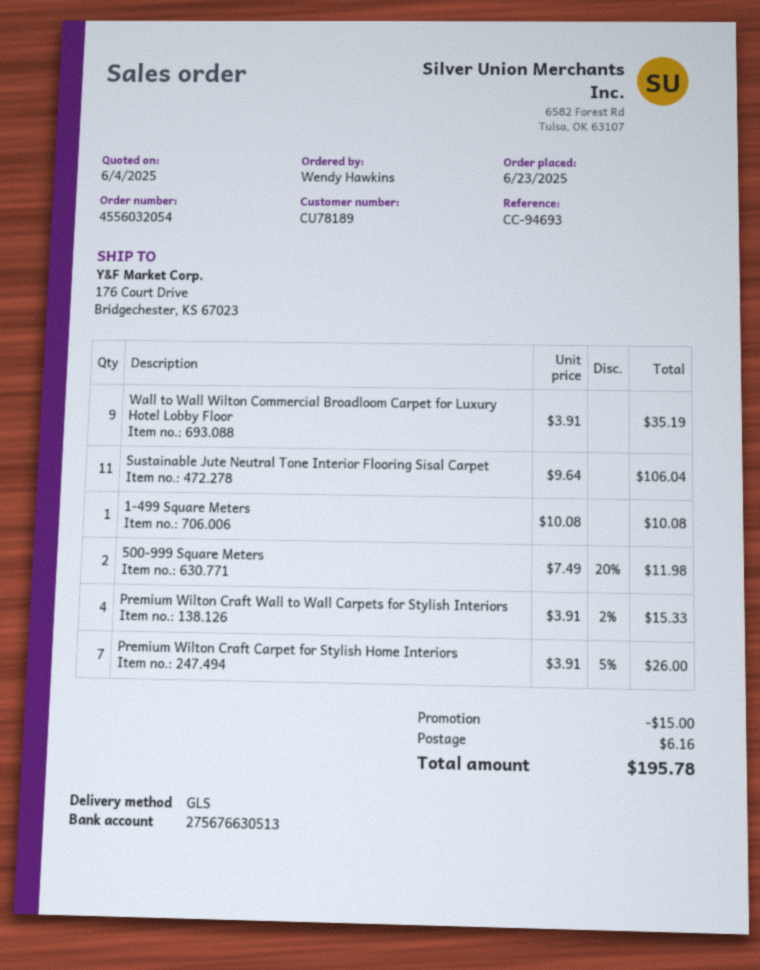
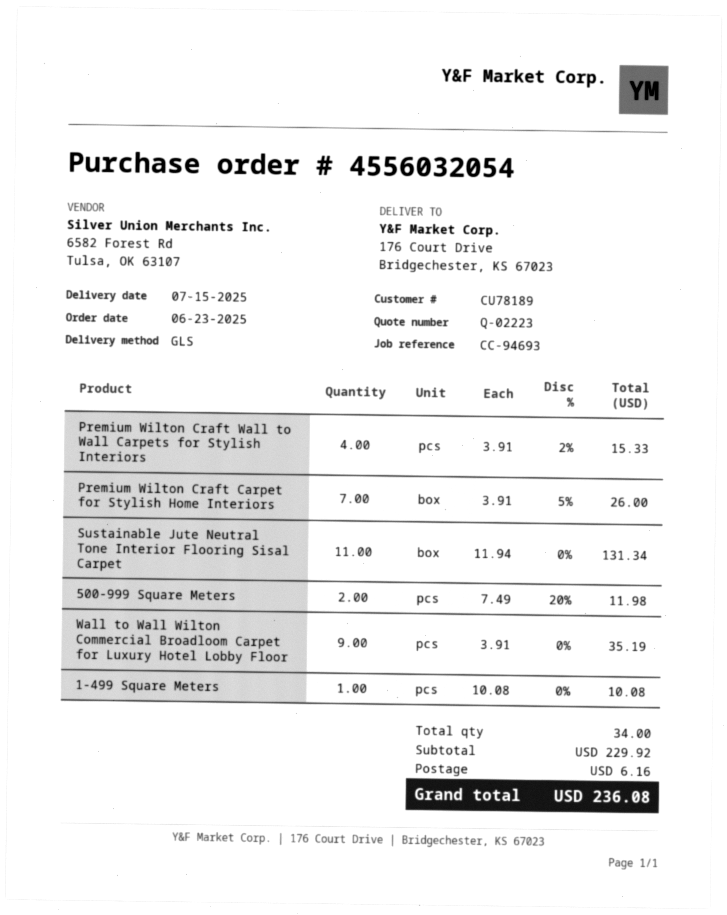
Sustainable Jute Neutral Tone Interior Flooring Sisal Carpet: 11 x 9.64 = 106.04 -> 11 x 11.94 = 131.34
discount: 15.00 -> none
total: 195.78 -> 236.08

